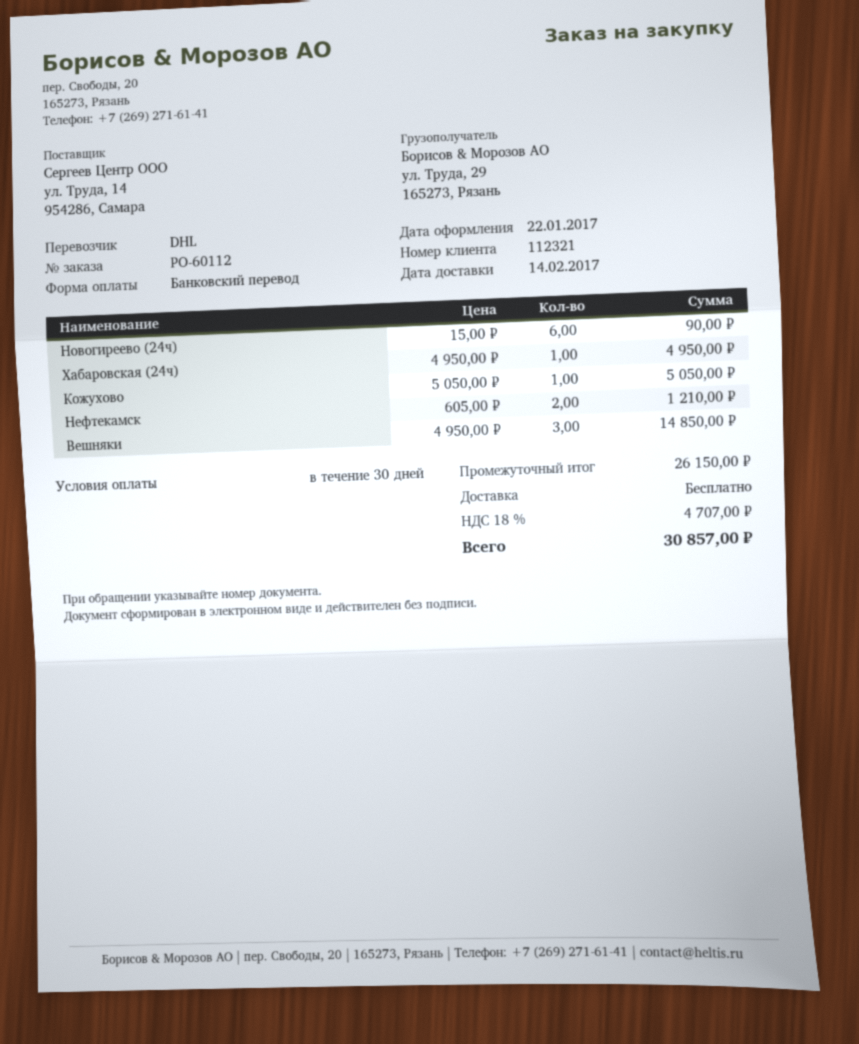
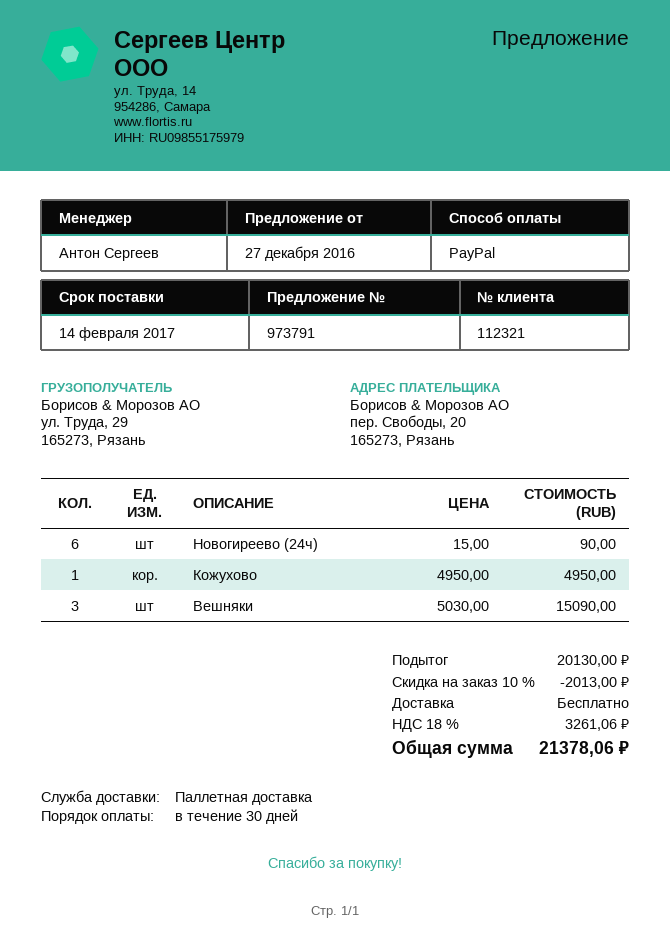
payment method: bank transfer -> PayPal
shipping method: DHL -> pallet freight
Хабаровская (24ч): 1 x 4950.00 = 4950.00 -> none
Кожухово: 1 x 5050.00 = 5050.00 -> 1 x 4950.00 = 4950.00
Нефтекамск: 2 x 605.00 = 1210.00 -> none
Вешняки: 3 x 4950.00 = 14850.00 -> 3 x 5030.00 = 15090.00
subtotal: 26150.00 -> 20130.00
discount: none -> 10% = 2013.00
tax: 18% = 4707.00 -> 18% = 3261.06
total: 30857.00 -> 21378.06

